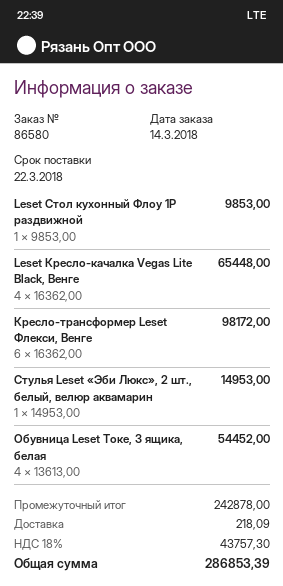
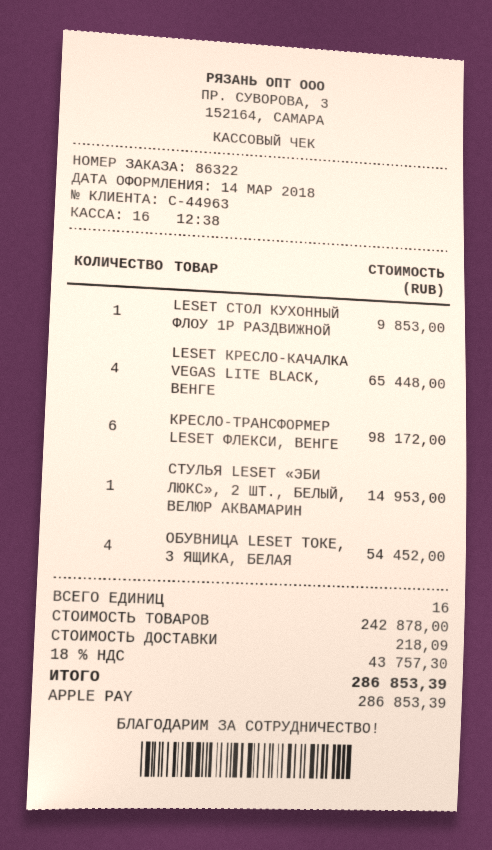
order number: 86580 -> 86322

